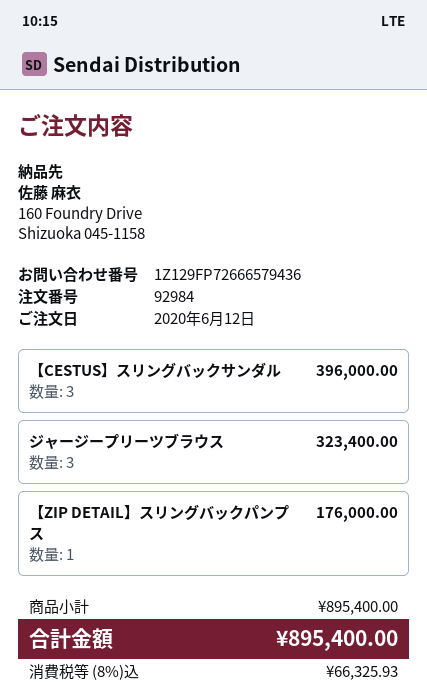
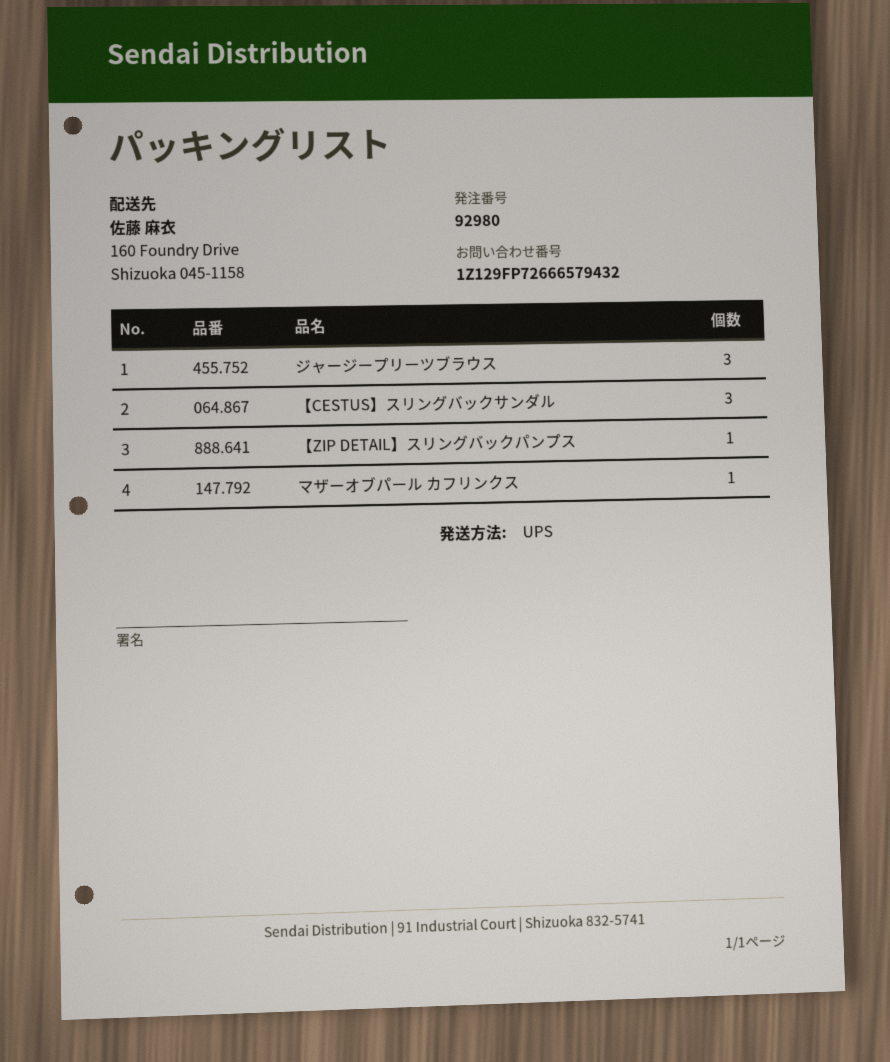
order number: 92984 -> 92980
tracking number: 1Z129FP72666579436 -> 1Z129FP72666579432
マザーオブパール カフリンクス: none -> 1

